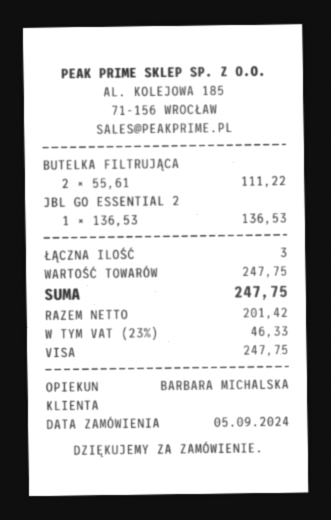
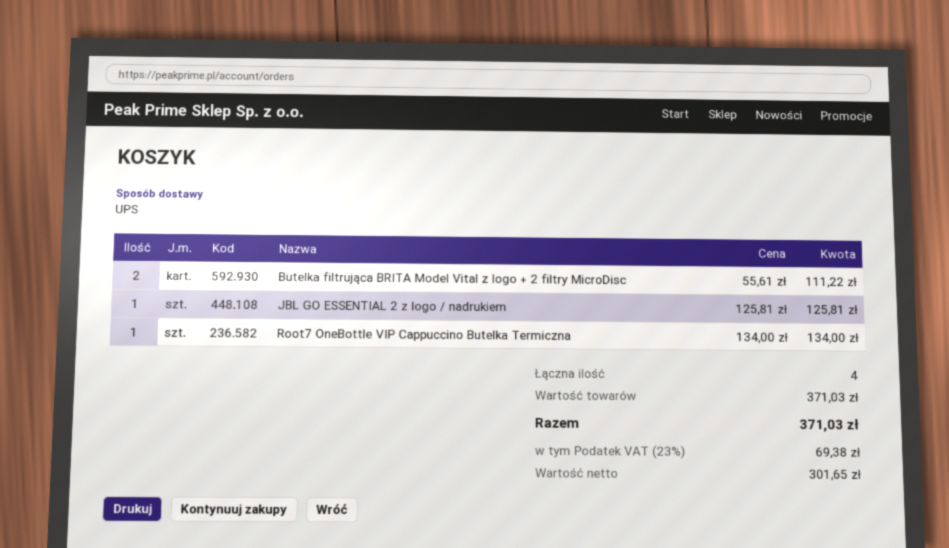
JBL GO ESSENTIAL 2: 1 x 136.53 = 136.53 -> 1 x 125.81 = 125.81
Root7 OneBottle VIP Cappuccino Butelka Termiczna: none -> 1 x 134.00 = 134.00
total quantity: 3 -> 4
subtotal: 247.75 -> 371.03
net: 201.42 -> 301.65
tax: 23% = 46.33 -> 23% = 69.38
total: 247.75 -> 371.03

